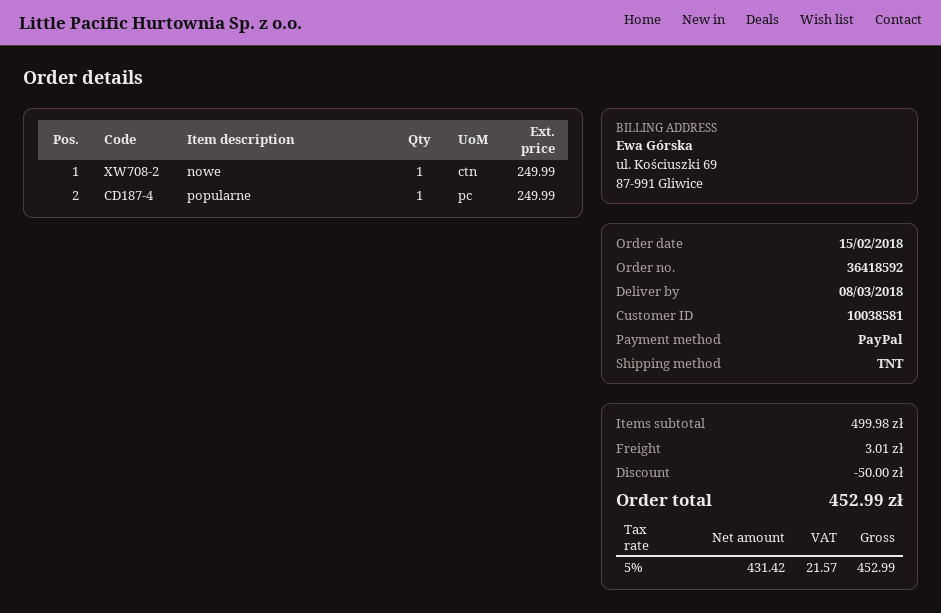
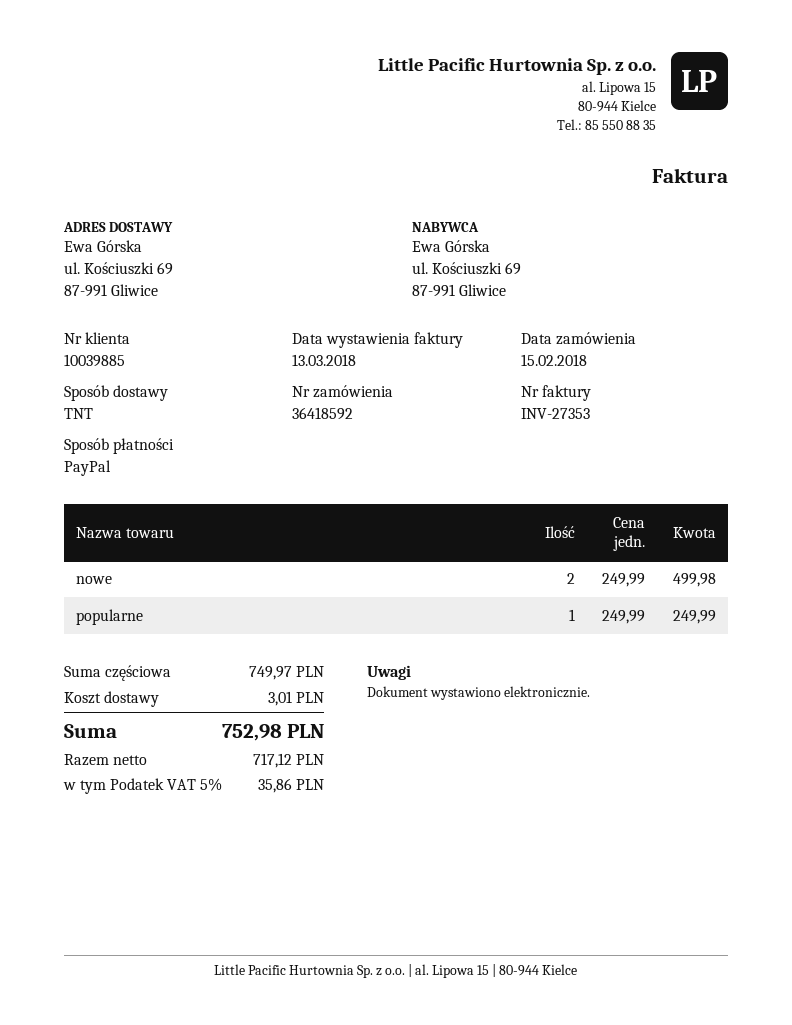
customer number: 10038581 -> 10039885
nowe: 1 for 249.99 -> 2 for 499.98
subtotal: 499.98 -> 749.97
discount: 50.00 -> none
net: 431.42 -> 717.12
tax: 5% = 21.57 -> 5% = 35.86
total: 452.99 -> 752.98

